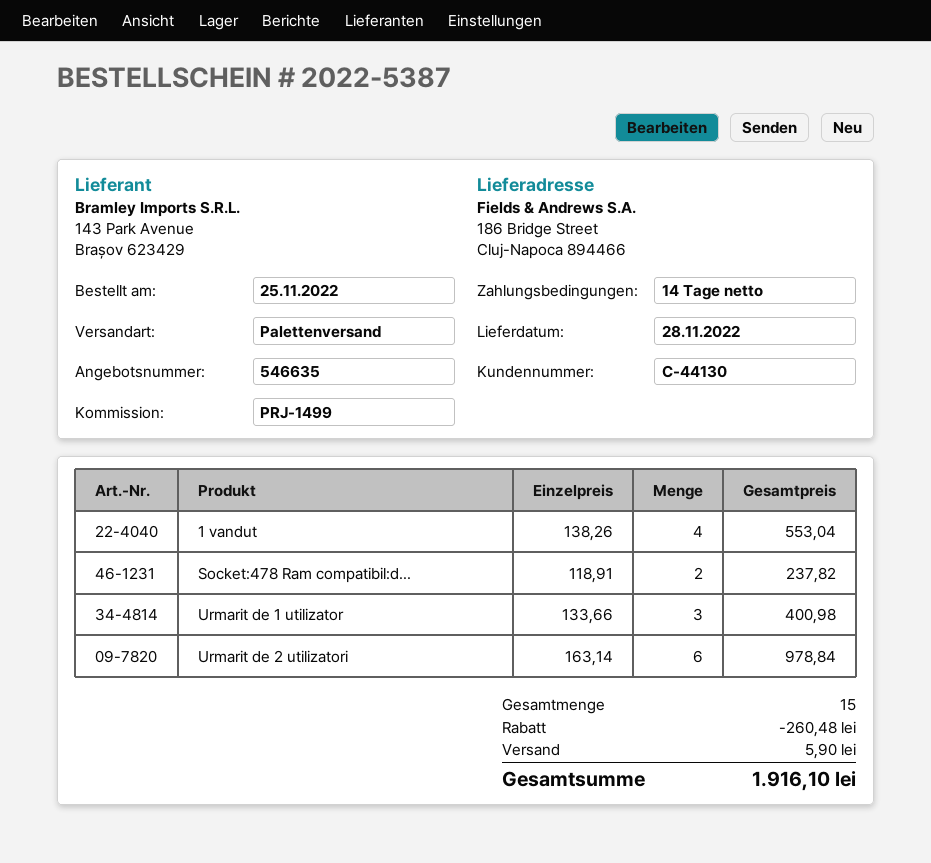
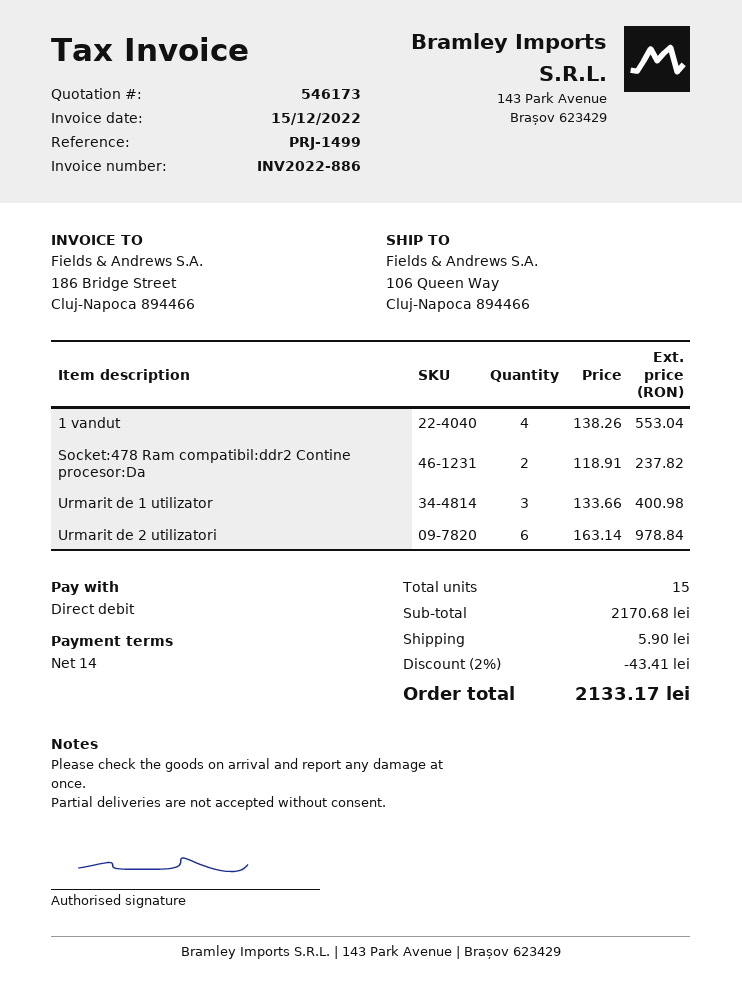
quote number: 546635 -> 546173
ship to: 186 Bridge Street, Cluj-Napoca 894466 -> 106 Queen Way, Cluj-Napoca 894466
discount: 260.48 -> 43.41
total: 1916.10 -> 2133.17

